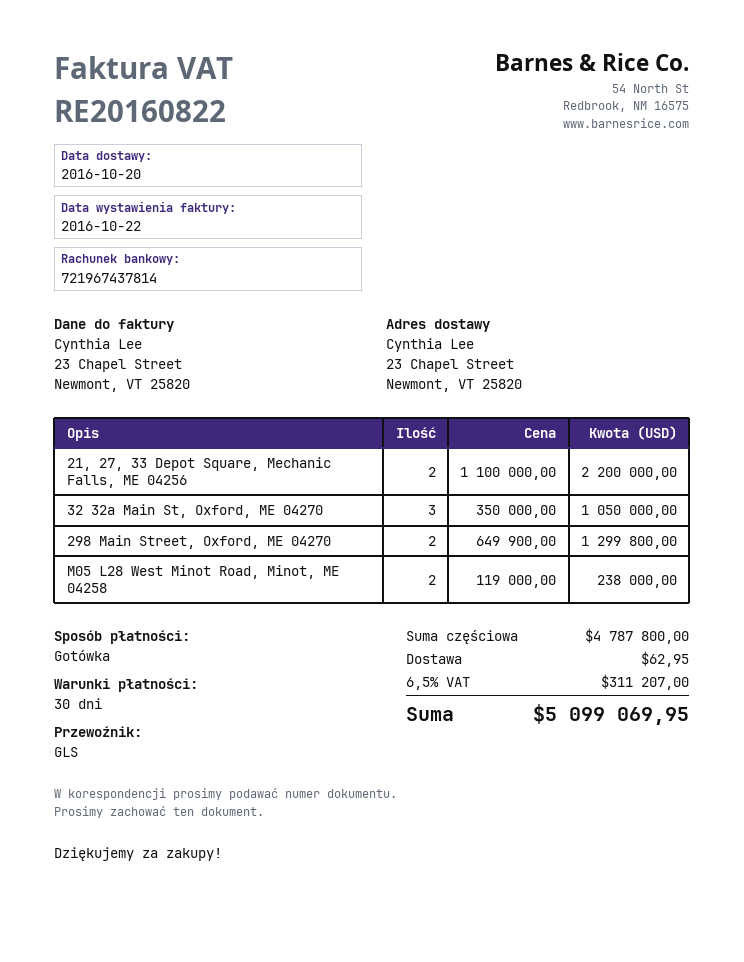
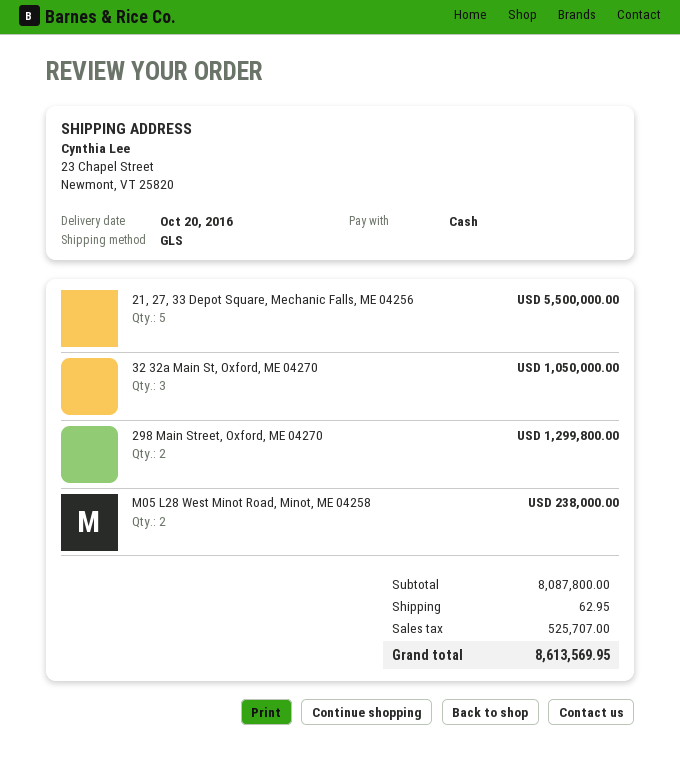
21, 27, 33 Depot Square, Mechanic Falls, ME 04256: 2 for 2200000.00 -> 5 for 5500000.00
subtotal: 4787800.00 -> 8087800.00
tax: 311207.00 -> 525707.00
total: 5099069.95 -> 8613569.95

